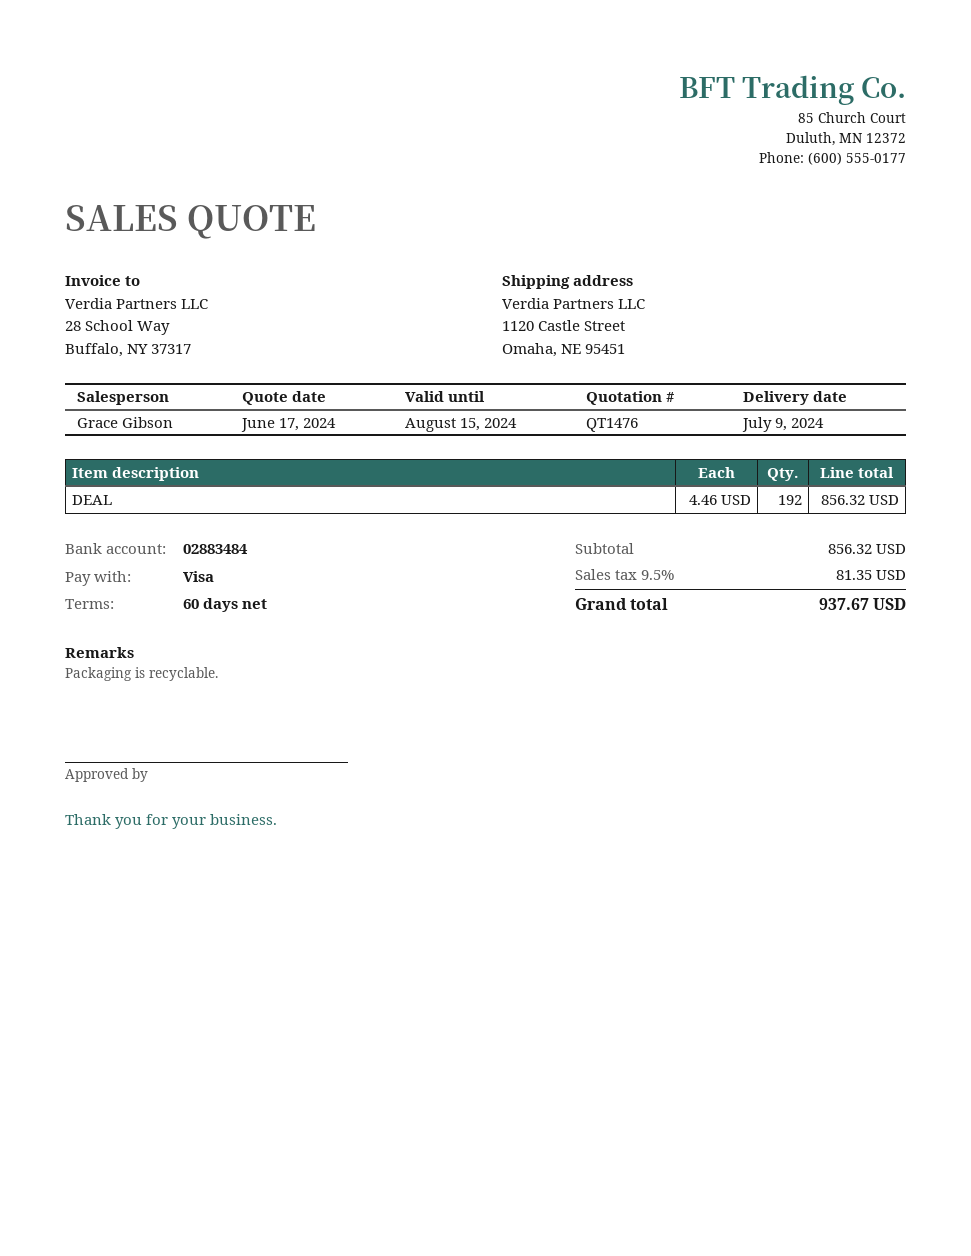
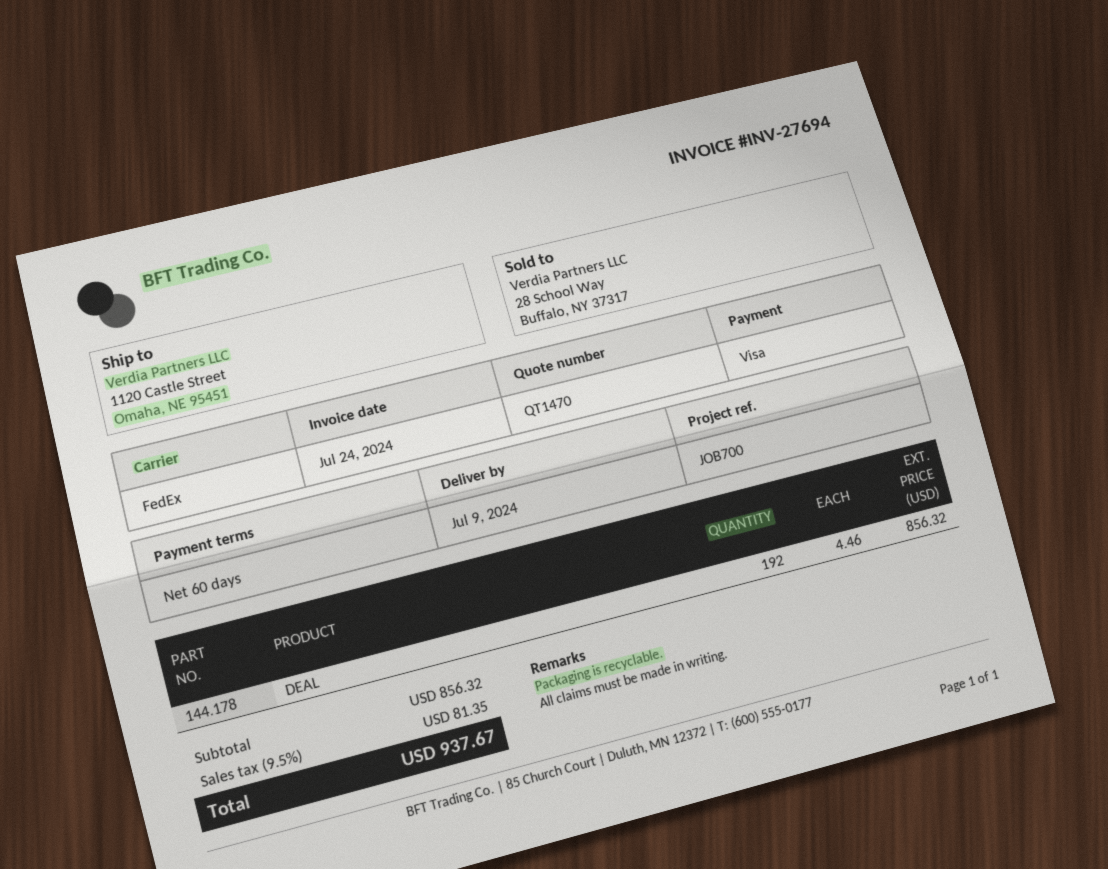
quote number: QT1476 -> QT1470

